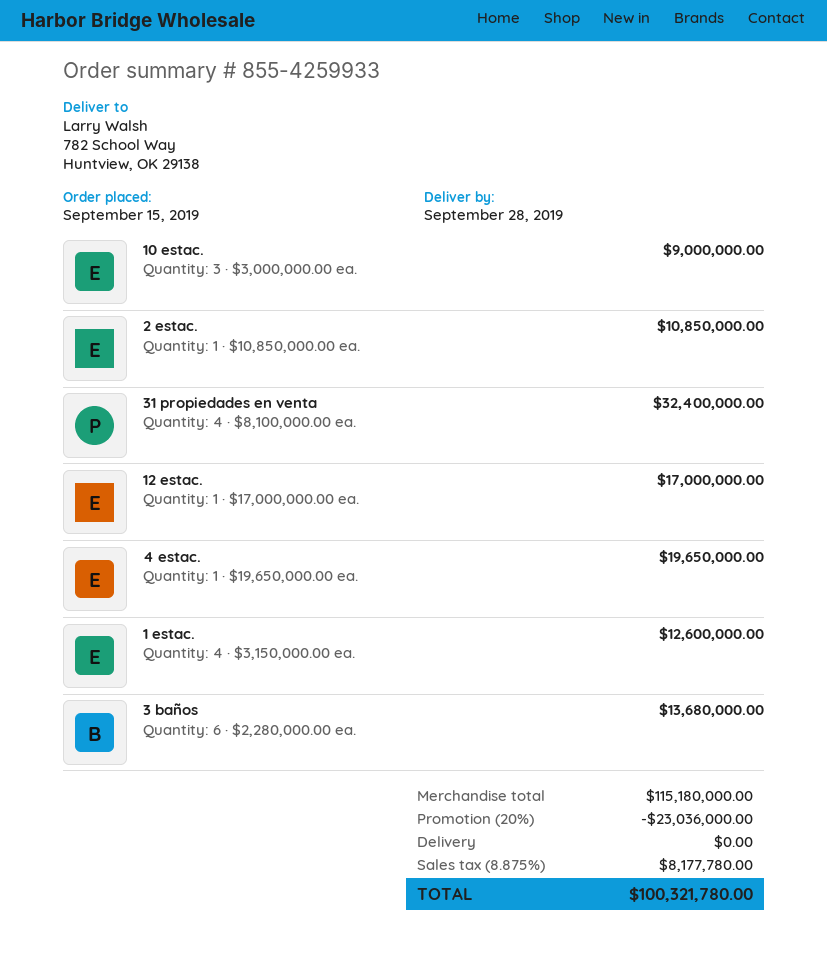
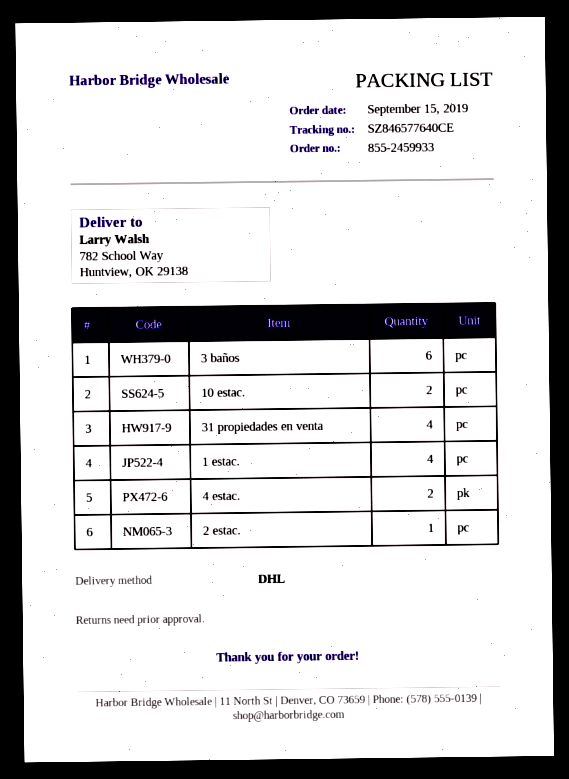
order number: 855-4259933 -> 855-2459933
10 estac.: 3 -> 2
12 estac.: 1 -> none
4 estac.: 1 -> 2

